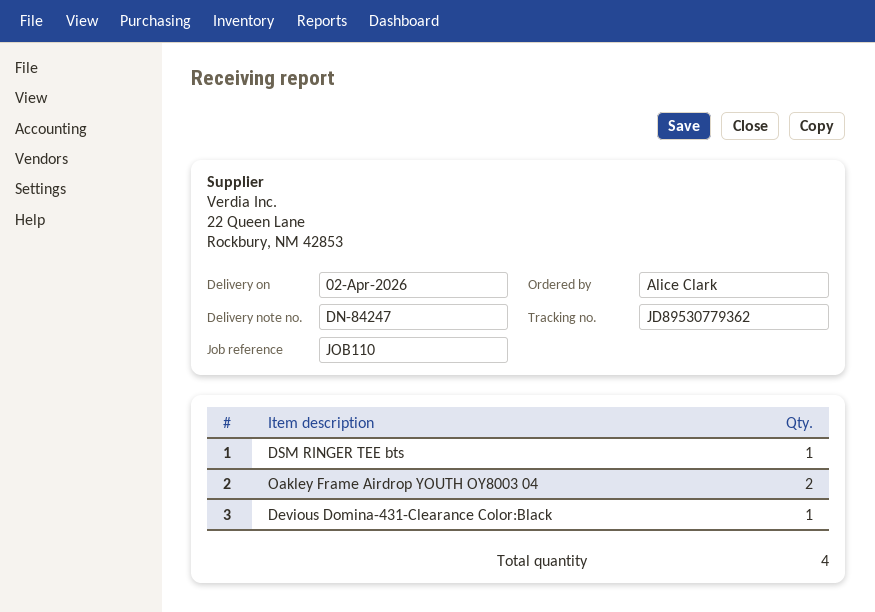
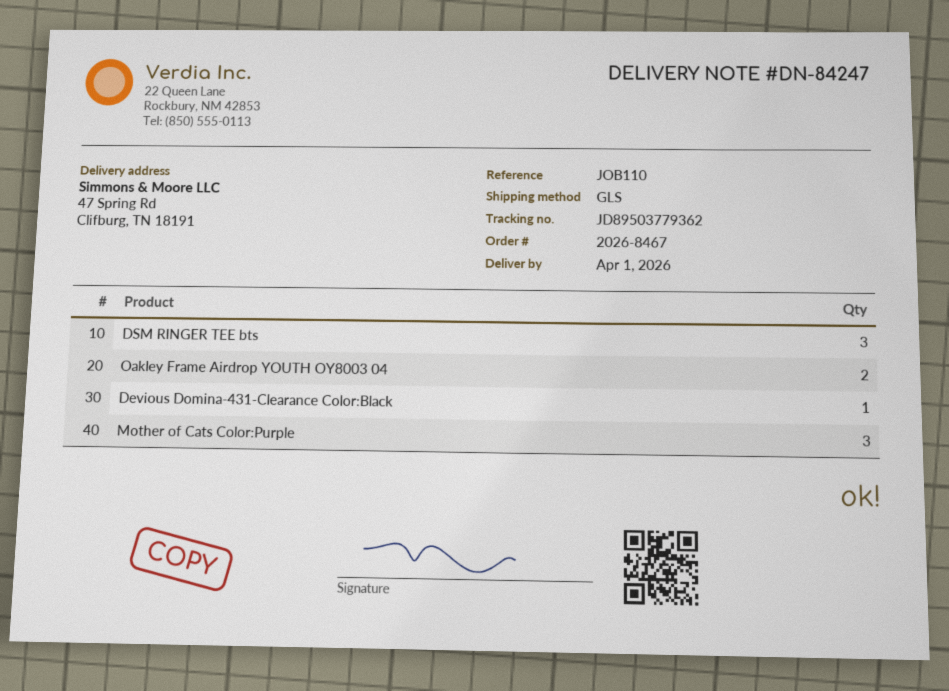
delivery date: 2026-04-02 -> 2026-04-01
tracking number: JD89530779362 -> JD89503779362
DSM RINGER TEE bts: 1 -> 3
Mother of Cats Color:Purple: none -> 3

